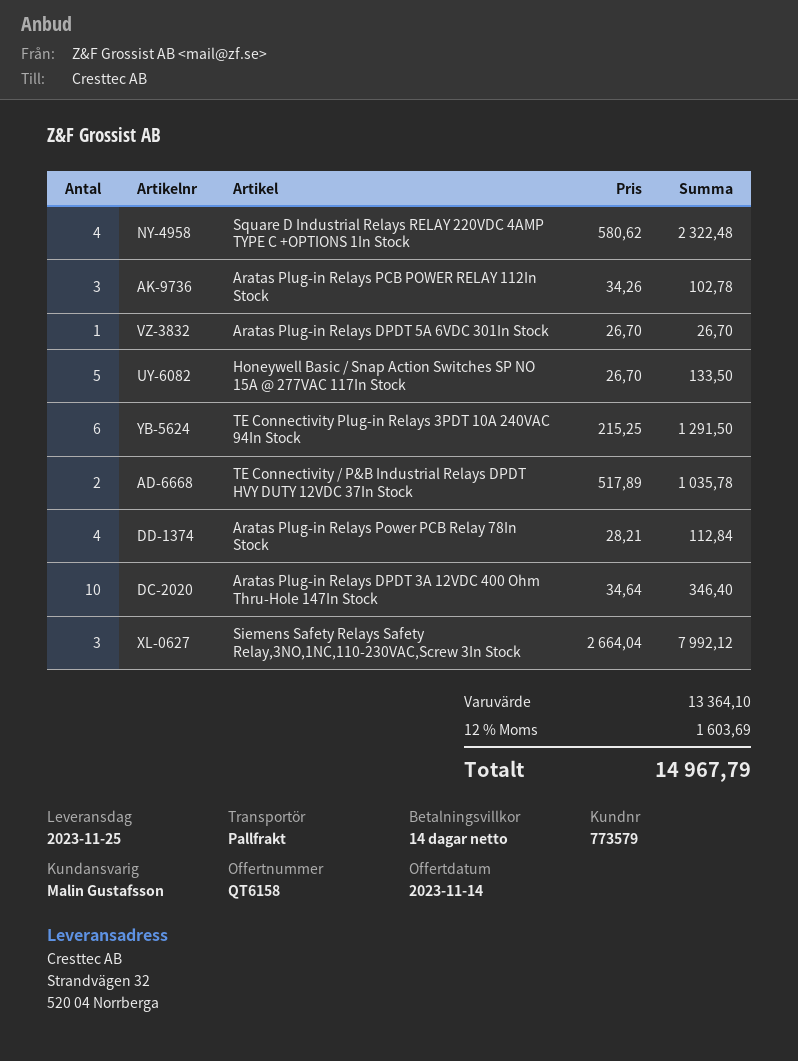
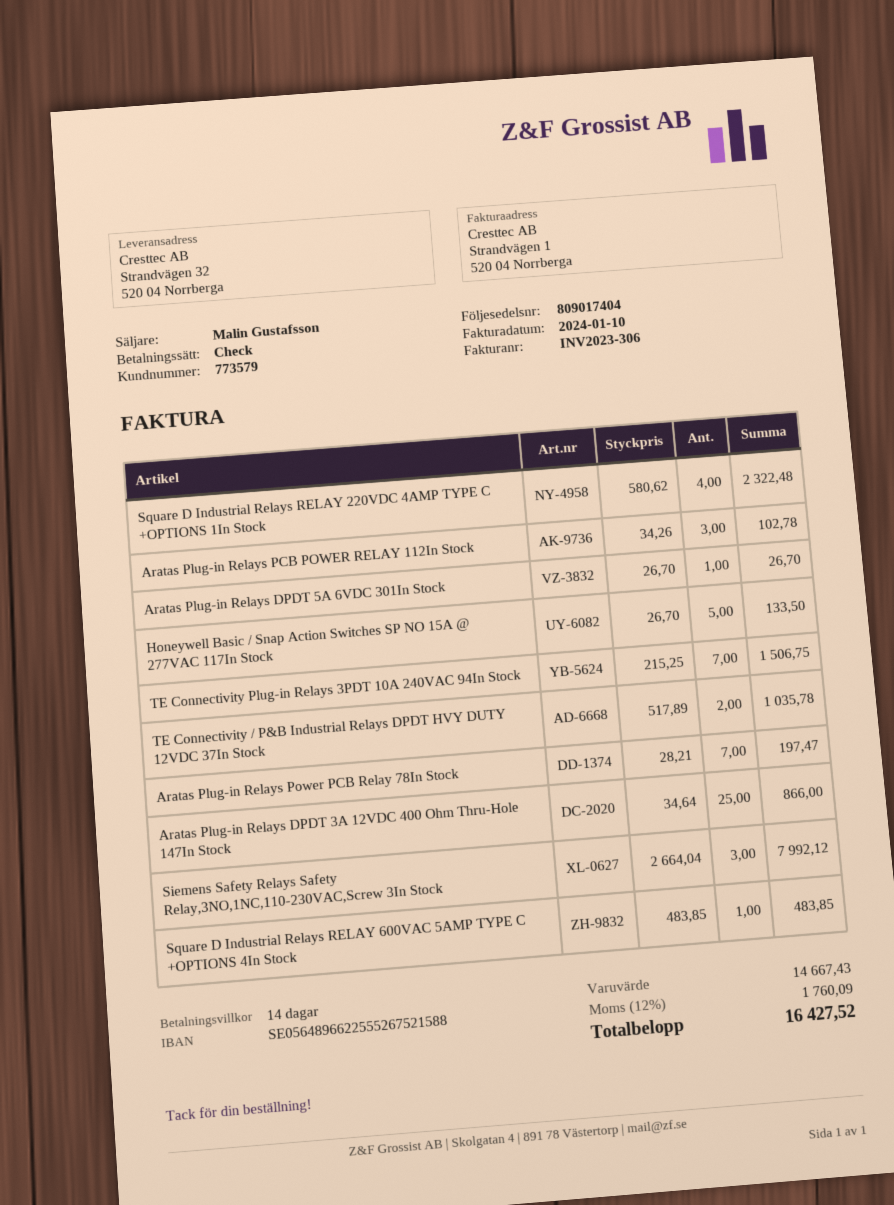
TE Connectivity Plug-in Relays 3PDT 10A 240VAC 94In Stock: 6 x 215.25 = 1291.50 -> 7 x 215.25 = 1506.75
Aratas Plug-in Relays Power PCB Relay 78In Stock: 4 x 28.21 = 112.84 -> 7 x 28.21 = 197.47
Aratas Plug-in Relays DPDT 3A 12VDC 400 Ohm Thru-Hole 147In Stock: 10 x 34.64 = 346.40 -> 25 x 34.64 = 866.00
Square D Industrial Relays RELAY 600VAC 5AMP TYPE C +OPTIONS 4In Stock: none -> 1 x 483.85 = 483.85
subtotal: 13364.10 -> 14667.43
tax: 12% = 1603.69 -> 12% = 1760.09
total: 14967.79 -> 16427.52

